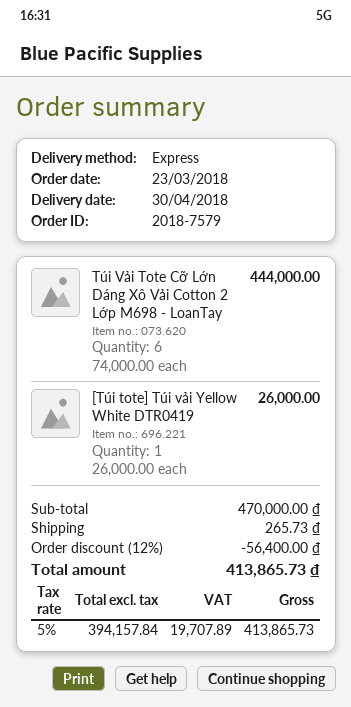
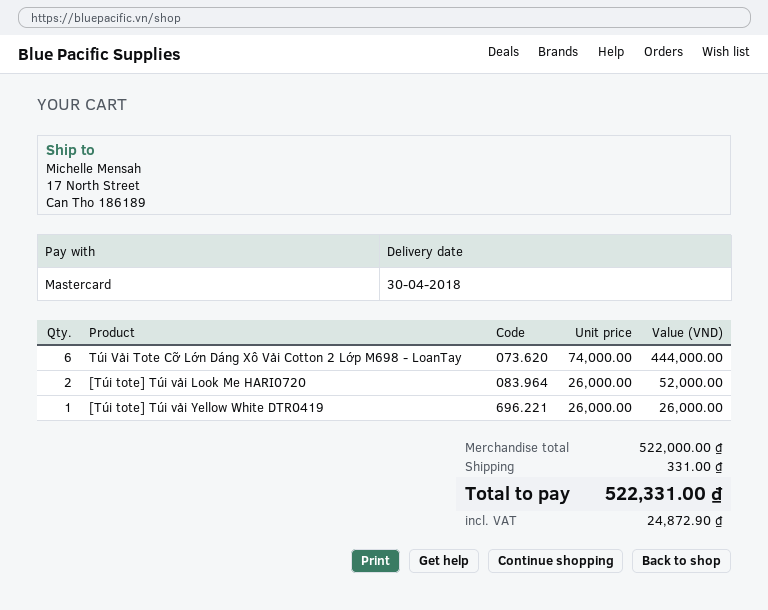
[Túi tote] Túi vải Look Me HARI0720: none -> 2 x 26000.00 = 52000.00
subtotal: 470000.00 -> 522000.00
discount: 12% = 56400.00 -> none
shipping: 265.73 -> 331.00
tax: 19707.89 -> 24872.90
total: 413865.73 -> 522331.00

